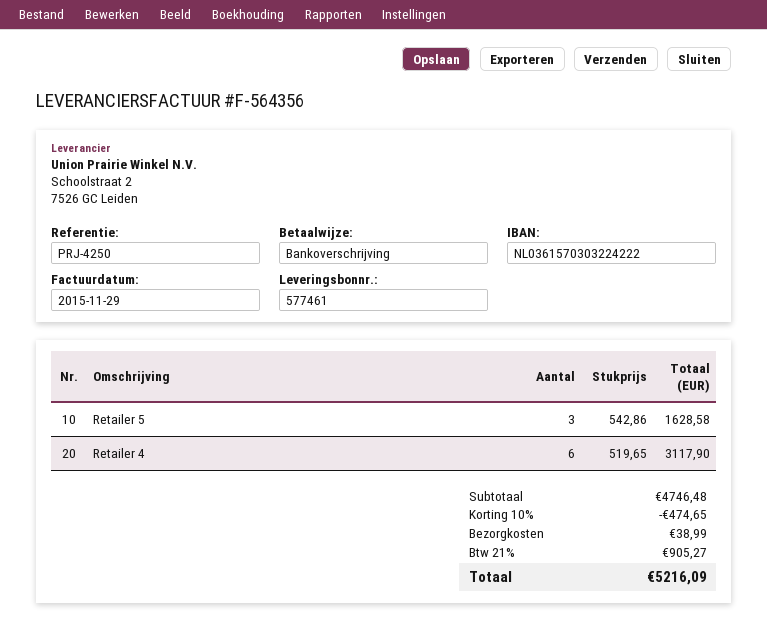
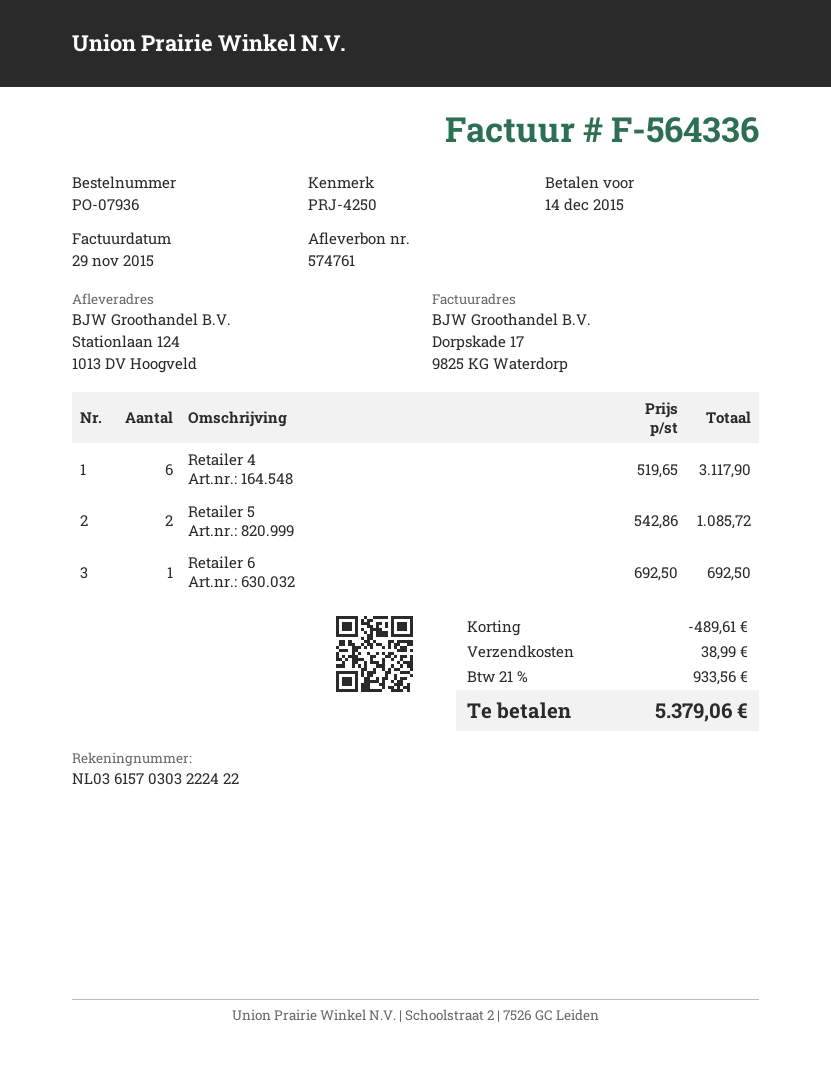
delivery note number: 577461 -> 574761
invoice number: F-564356 -> F-564336
bank account: NL0361570303224222 -> NL0361570303222422
Retailer 5: 3 x 542.86 = 1628.58 -> 2 x 542.86 = 1085.72
Retailer 6: none -> 1 x 692.50 = 692.50
discount: 474.65 -> 489.61
tax: 21% = 905.27 -> 21% = 933.56
total: 5216.09 -> 5379.06

